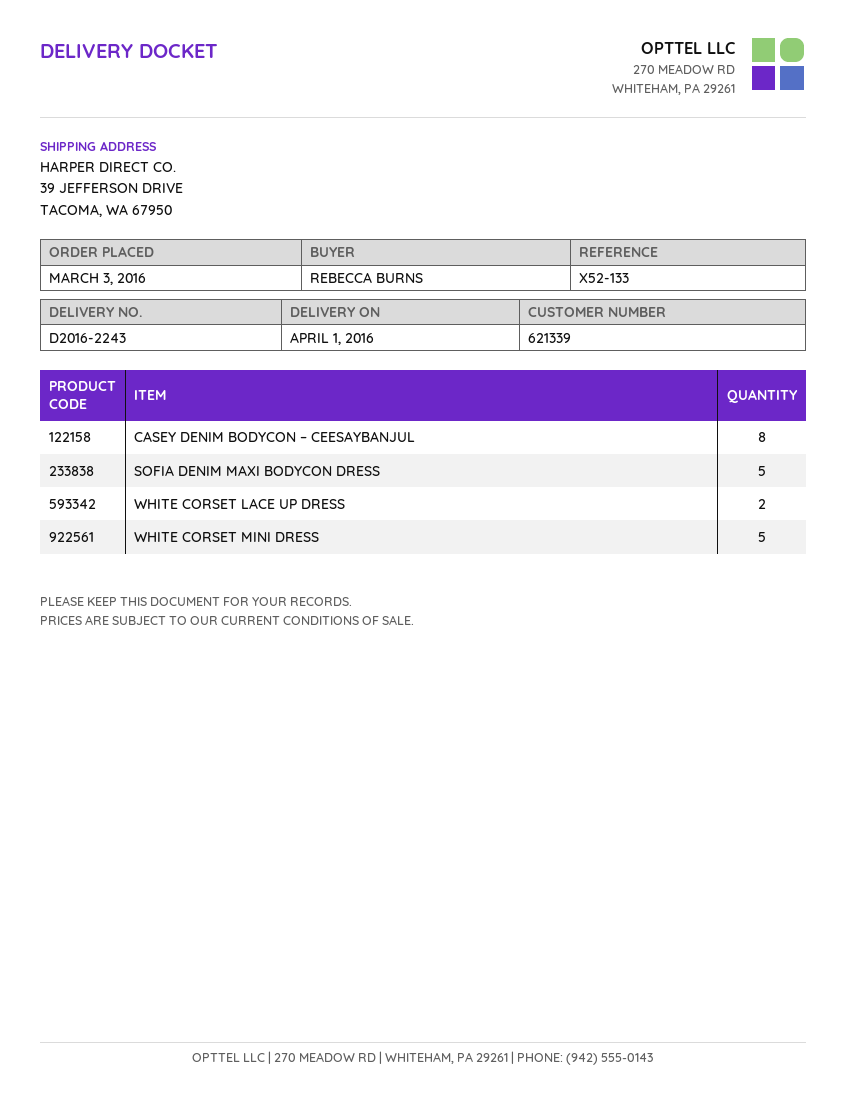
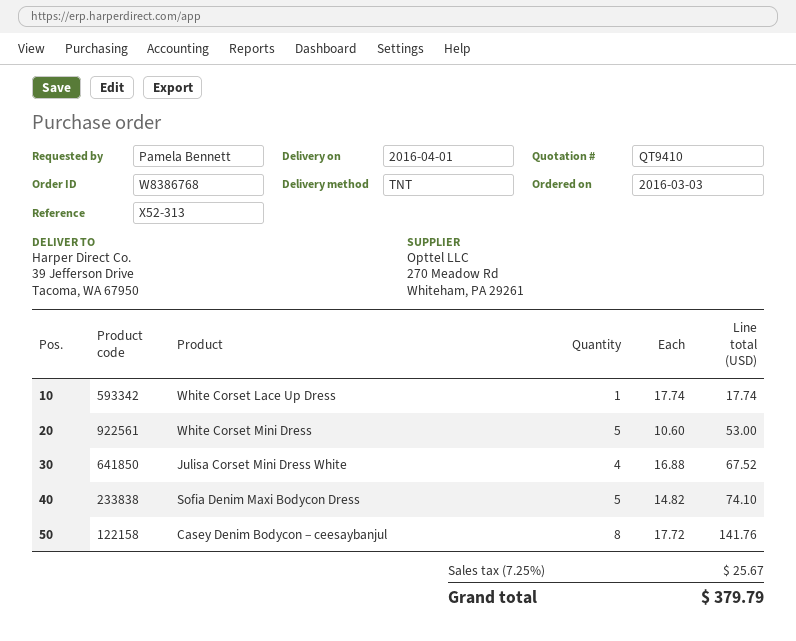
reference: X52-133 -> X52-313
ordered by: REBECCA BURNS -> Pamela Bennett
WHITE CORSET LACE UP DRESS: 2 -> 1
Julisa Corset Mini Dress White: none -> 4

